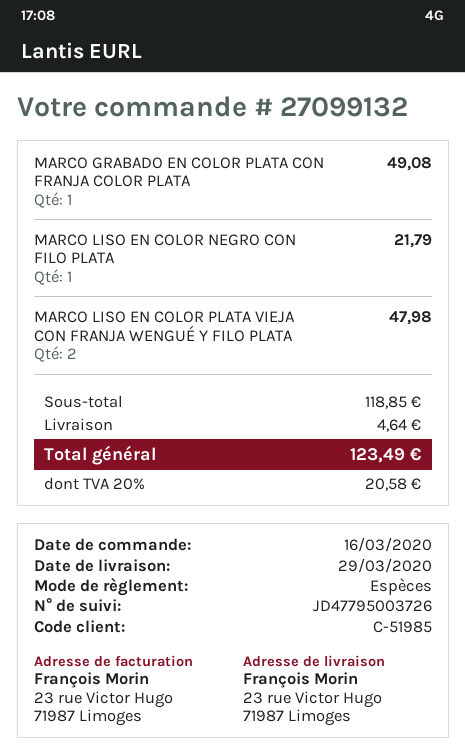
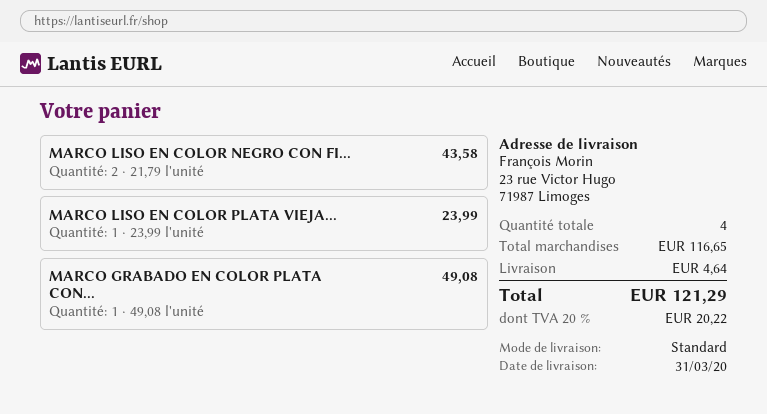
delivery date: 2020-03-29 -> 2020-03-31
MARCO LISO EN COLOR NEGRO CON FILO PLATA: 1 for 21.79 -> 2 for 43.58
MARCO LISO EN COLOR PLATA VIEJA CON FRANJA WENGUÉ Y FILO PLATA: 2 for 47.98 -> 1 for 23.99
subtotal: 118.85 -> 116.65
tax: 20% = 20.58 -> 20% = 20.22
total: 123.49 -> 121.29

